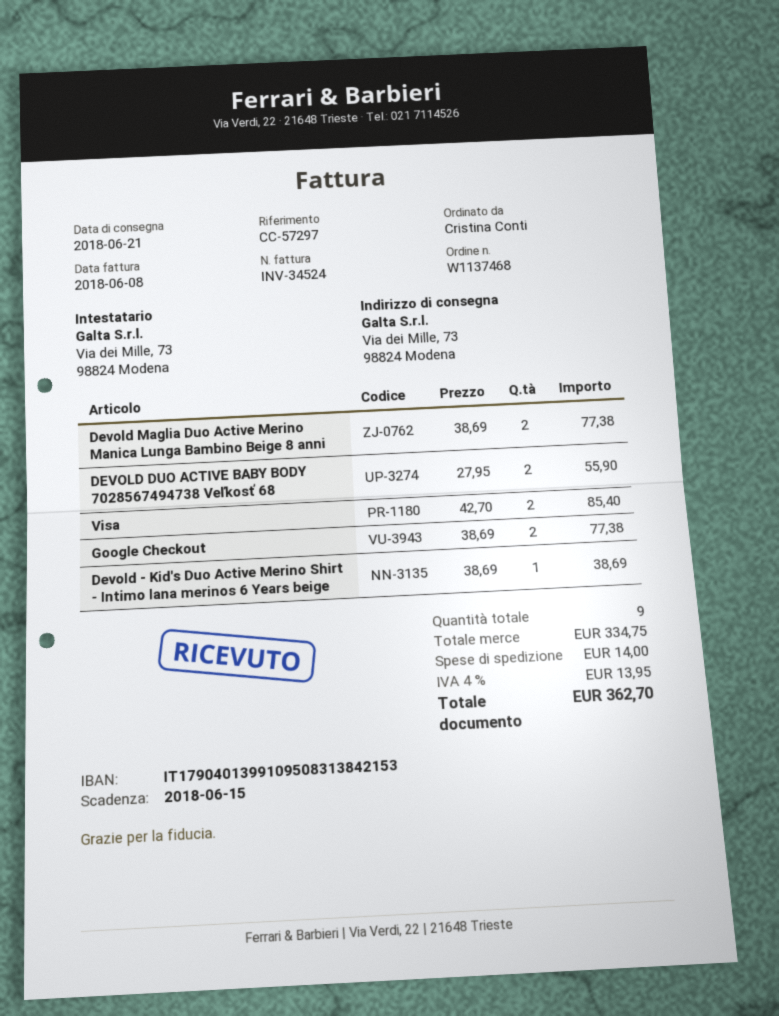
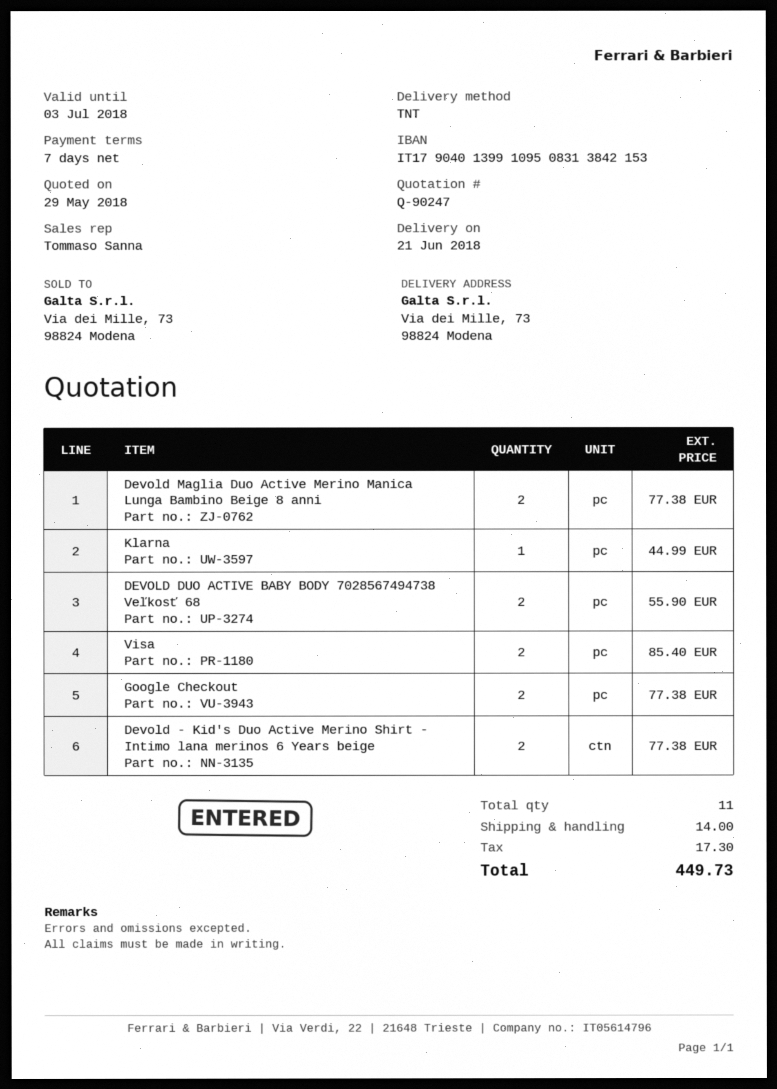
Devold - Kid's Duo Active Merino Shirt - Intimo lana merinos 6 Years beige: 1 for 38.69 -> 2 for 77.38
Klarna: none -> 1 for 44.99
total quantity: 9 -> 11
tax: 13.95 -> 17.30
total: 362.70 -> 449.73

